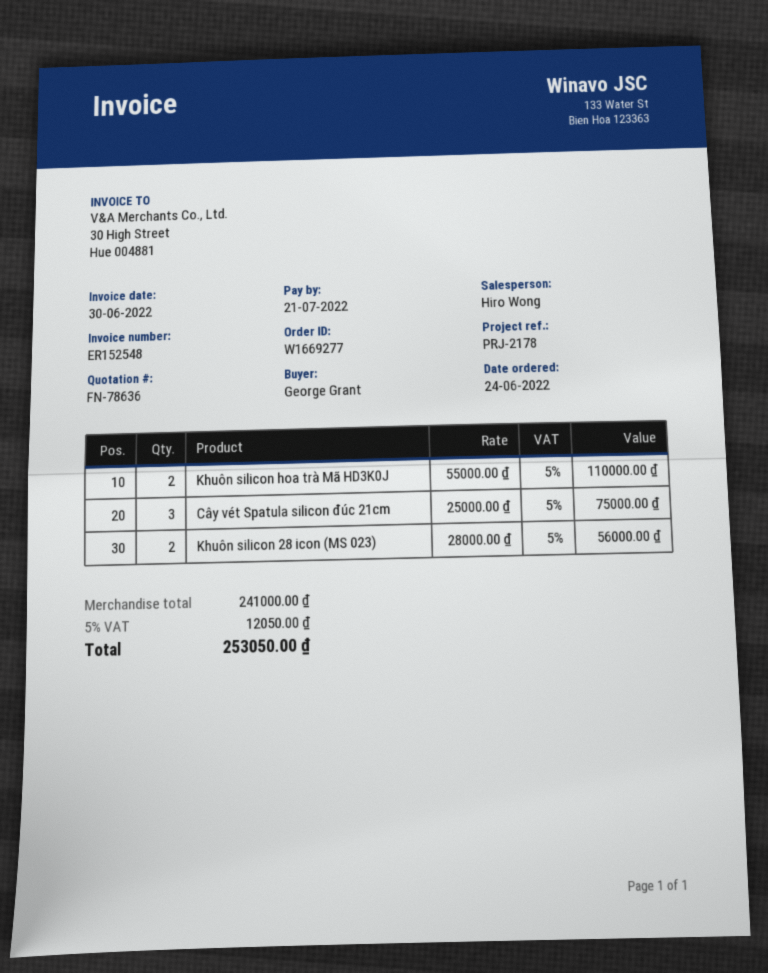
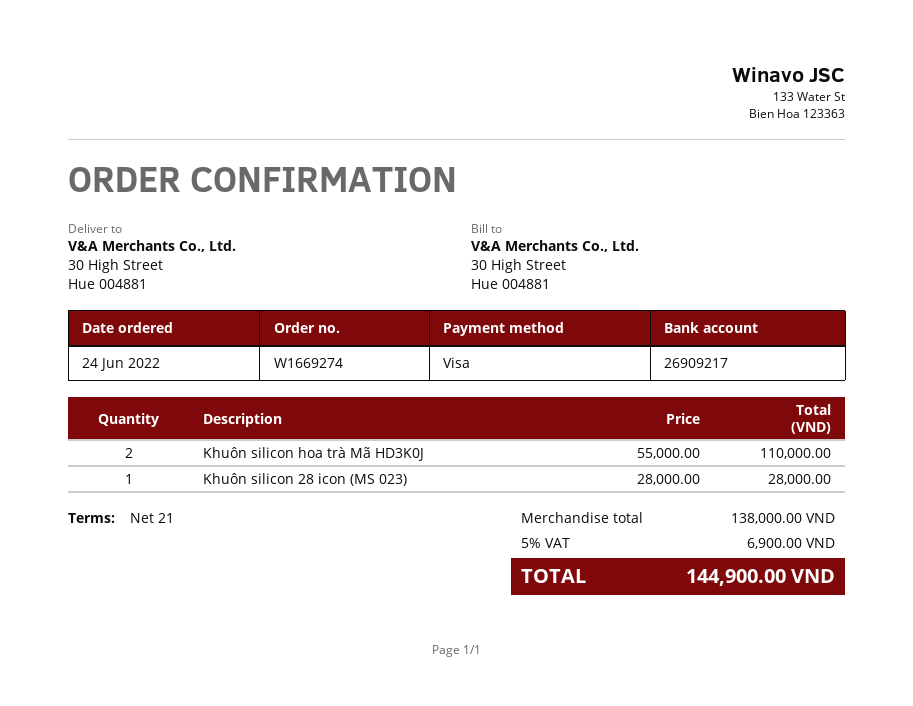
order number: W1669277 -> W1669274
Cây vét Spatula silicon đúc 21cm: 3 x 25000.00 = 75000.00 -> none
Khuôn silicon 28 icon (MS 023): 2 x 28000.00 = 56000.00 -> 1 x 28000.00 = 28000.00
subtotal: 241000.00 -> 138000.00
tax: 5% = 12050.00 -> 5% = 6900.00
total: 253050.00 -> 144900.00

